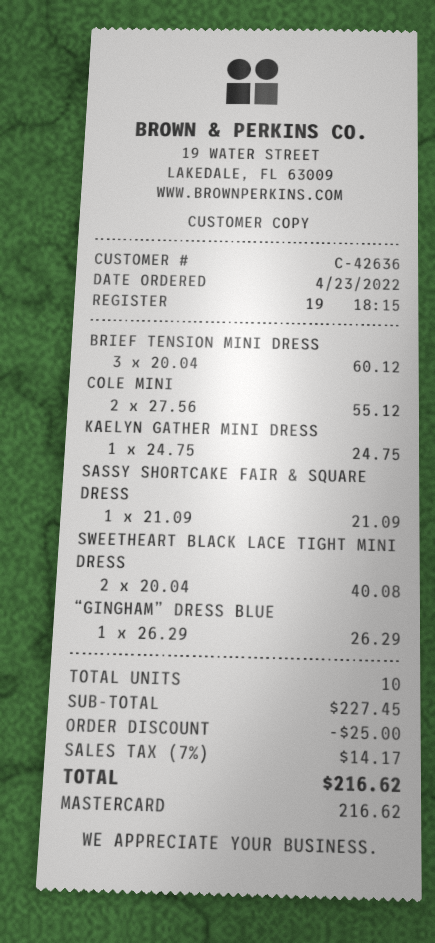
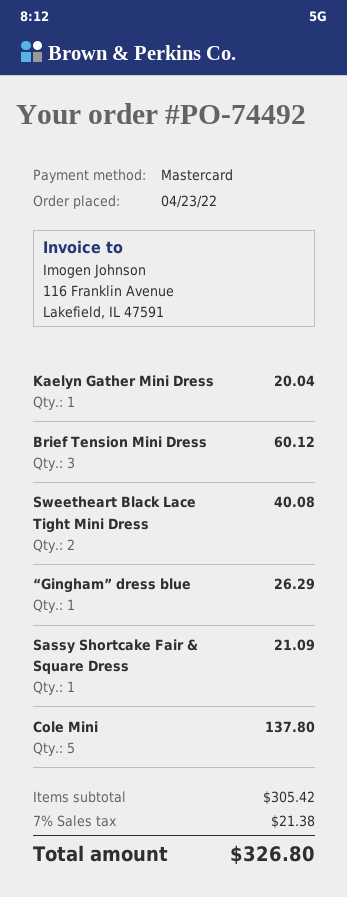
COLE MINI: 2 for 55.12 -> 5 for 137.80
KAELYN GATHER MINI DRESS: 1 for 24.75 -> 1 for 20.04
subtotal: 227.45 -> 305.42
discount: 25.00 -> none
tax: 7% = 14.17 -> 7% = 21.38
total: 216.62 -> 326.80

